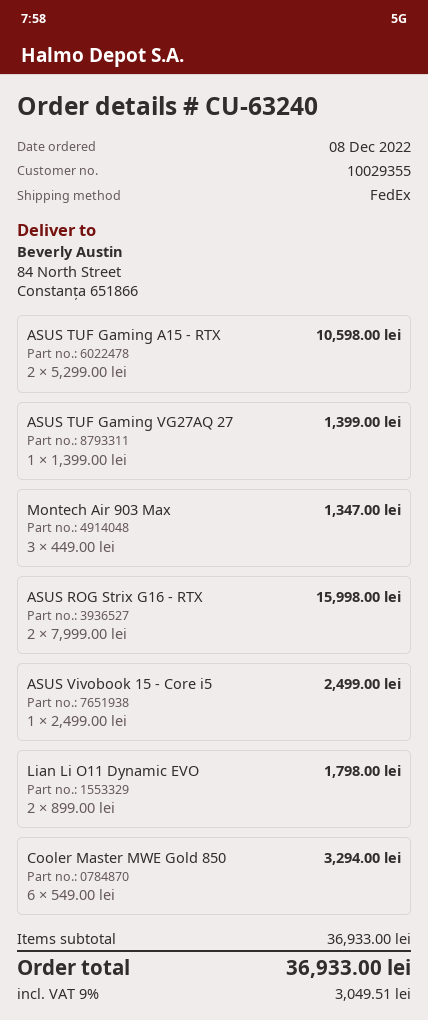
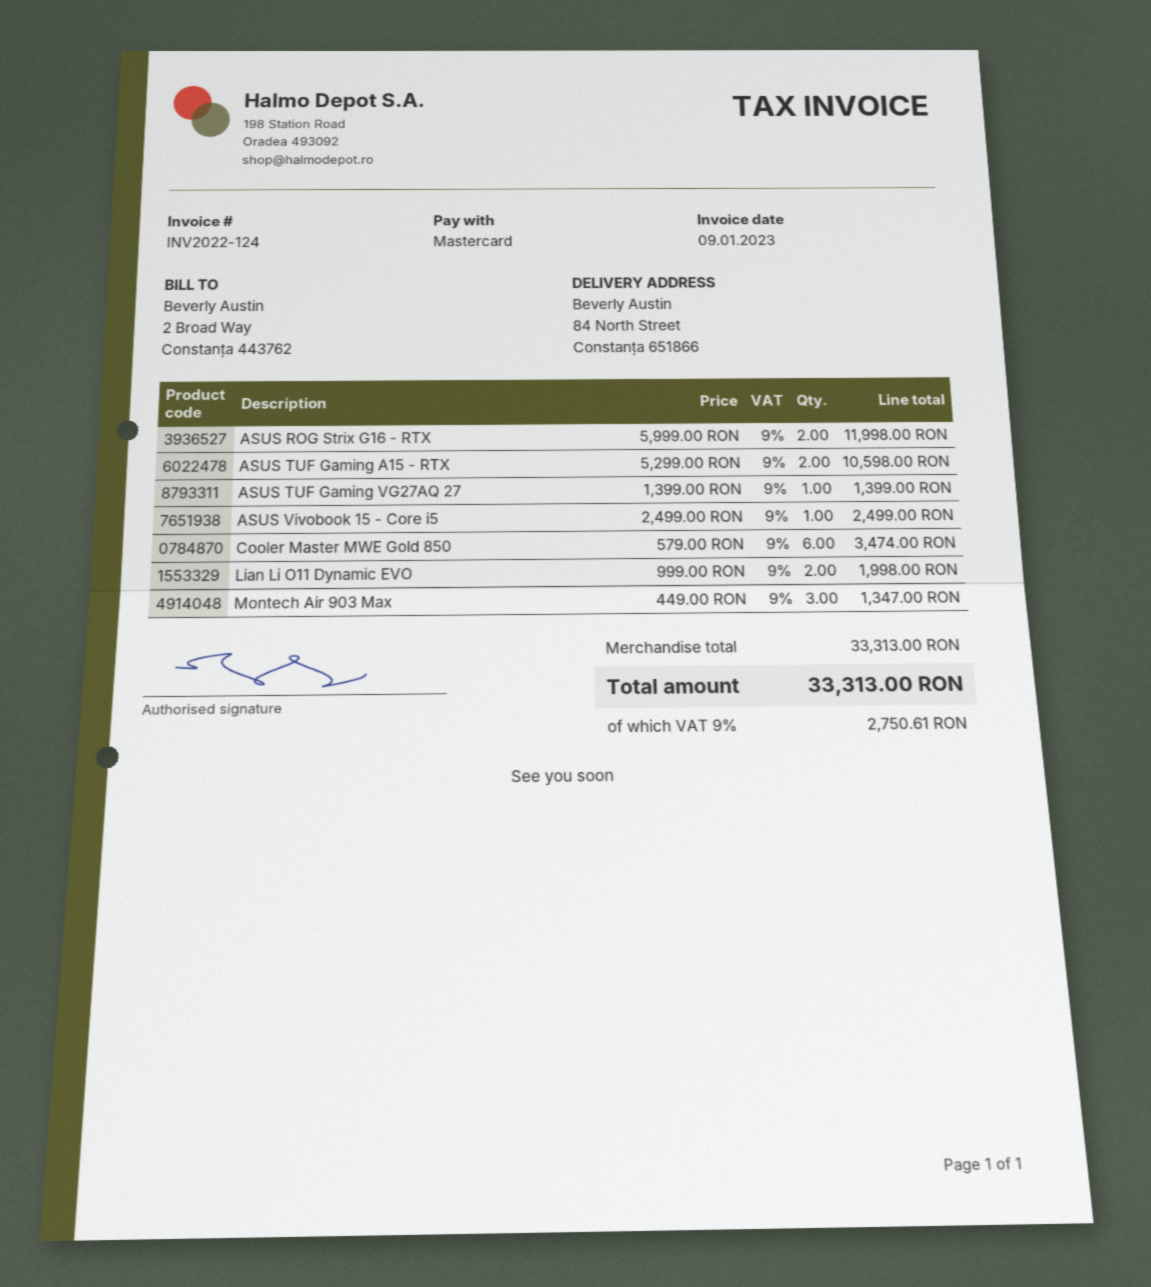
ASUS ROG Strix G16 - RTX: 2 x 7999.00 = 15998.00 -> 2 x 5999.00 = 11998.00
Lian Li O11 Dynamic EVO: 2 x 899.00 = 1798.00 -> 2 x 999.00 = 1998.00
Cooler Master MWE Gold 850: 6 x 549.00 = 3294.00 -> 6 x 579.00 = 3474.00
subtotal: 36933.00 -> 33313.00
tax: 9% = 3049.51 -> 9% = 2750.61
total: 36933.00 -> 33313.00

